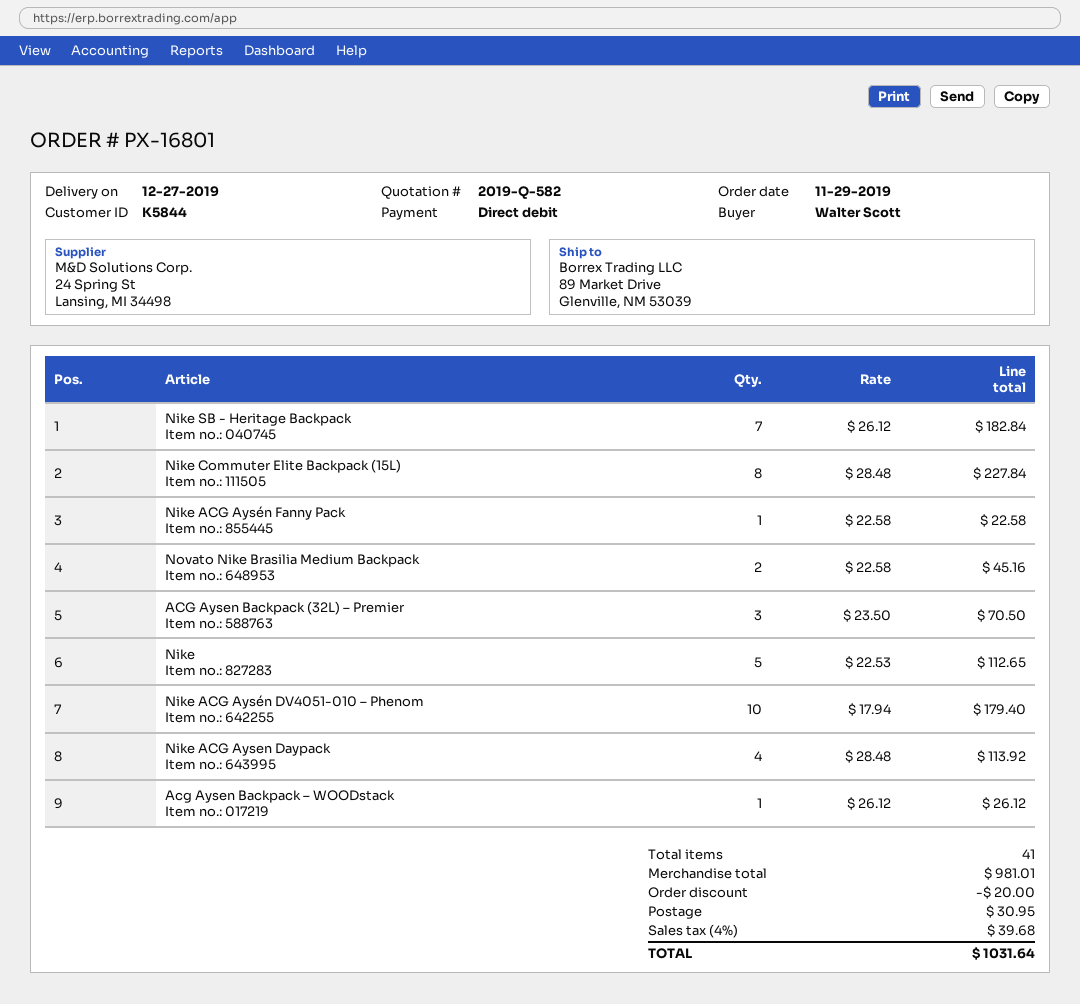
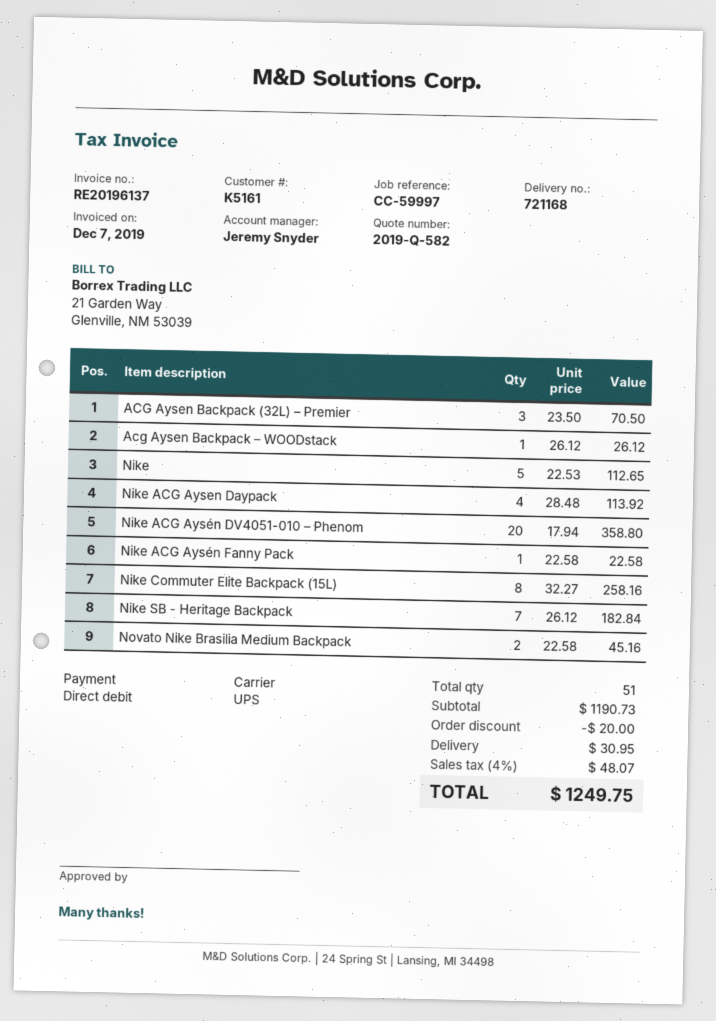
customer number: K5844 -> K5161
Nike Commuter Elite Backpack (15L): 8 x 28.48 = 227.84 -> 8 x 32.27 = 258.16
Nike ACG Aysén DV4051-010 – Phenom: 10 x 17.94 = 179.40 -> 20 x 17.94 = 358.80
total quantity: 41 -> 51
subtotal: 981.01 -> 1190.73
tax: 4% = 39.68 -> 4% = 48.07
total: 1031.64 -> 1249.75

